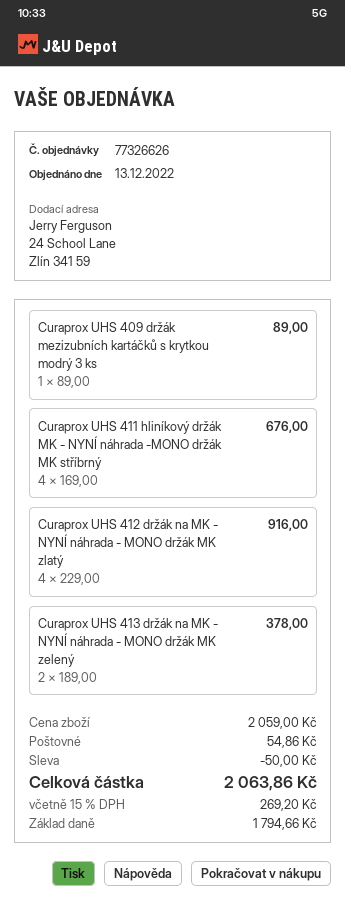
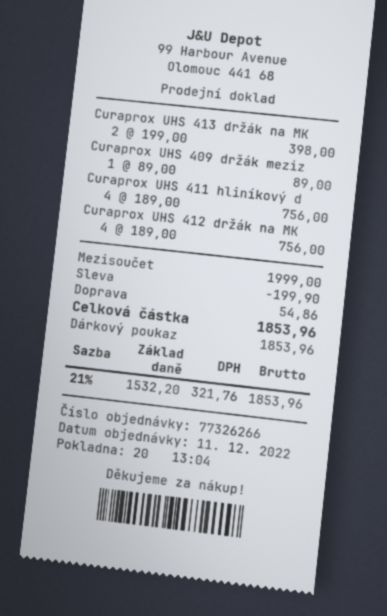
order number: 77326626 -> 77326266
order date: 2022-12-13 -> 2022-12-11
Curaprox UHS 411 hliníkový držák MK - NYNÍ náhrada -MONO držák MK stříbrný: 4 x 169.00 = 676.00 -> 4 x 189.00 = 756.00
Curaprox UHS 412 držák na MK - NYNÍ náhrada - MONO držák MK zlatý: 4 x 229.00 = 916.00 -> 4 x 189.00 = 756.00
Curaprox UHS 413 držák na MK - NYNÍ náhrada - MONO držák MK zelený: 2 x 189.00 = 378.00 -> 2 x 199.00 = 398.00
subtotal: 2059.00 -> 1999.00
discount: 50.00 -> 199.90
net: 1794.66 -> 1532.20
tax: 15% = 269.20 -> 21% = 321.76
total: 2063.86 -> 1853.96

